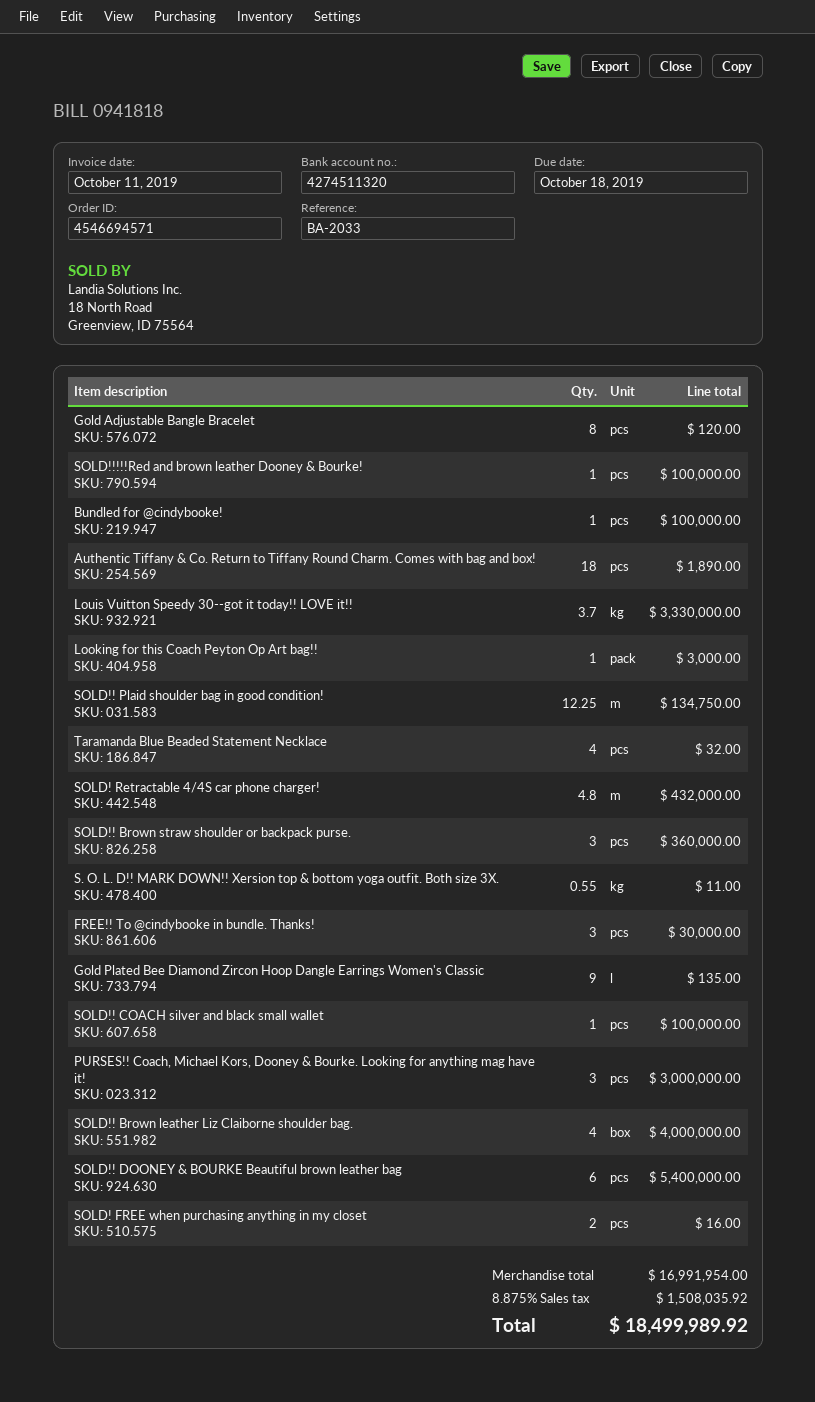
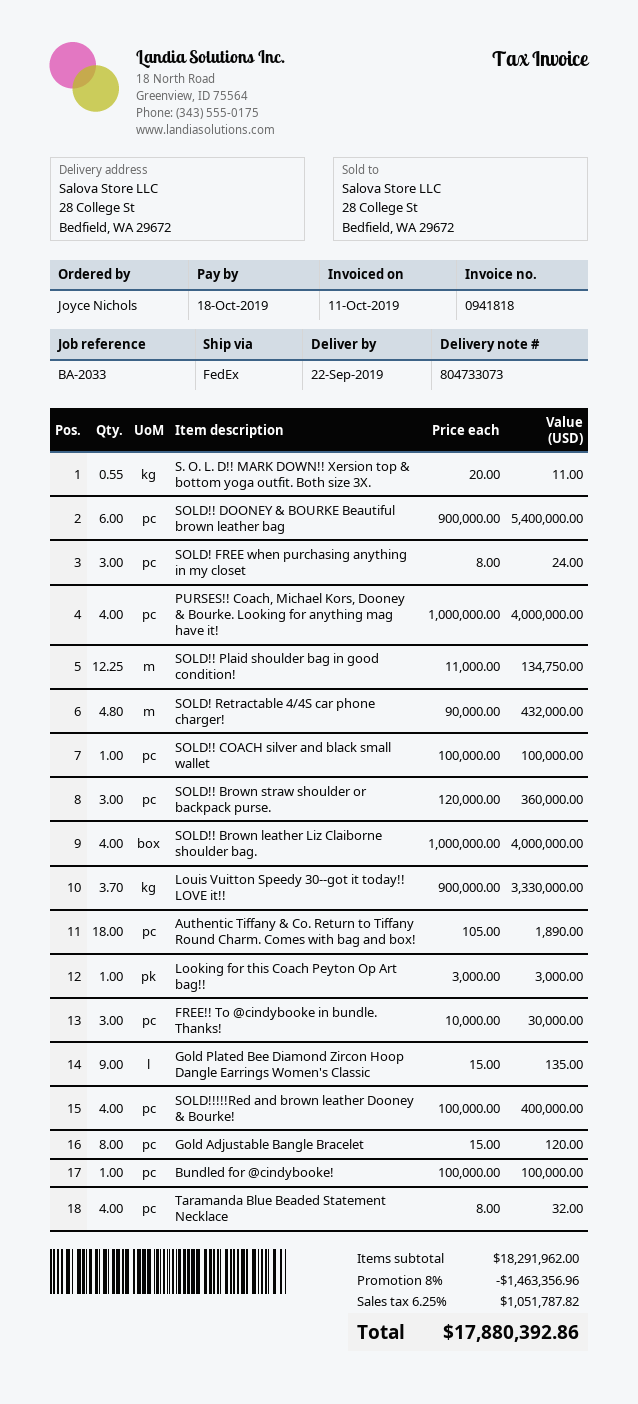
SOLD!!!!!Red and brown leather Dooney & Bourke!: 1 for 100000.00 -> 4 for 400000.00
PURSES!! Coach, Michael Kors, Dooney & Bourke. Looking for anything mag have it!: 3 for 3000000.00 -> 4 for 4000000.00
SOLD! FREE when purchasing anything in my closet: 2 for 16.00 -> 3 for 24.00
subtotal: 16991954.00 -> 18291962.00
discount: none -> 8% = 1463356.96
tax: 8.875% = 1508035.92 -> 6.25% = 1051787.82
total: 18499989.92 -> 17880392.86

